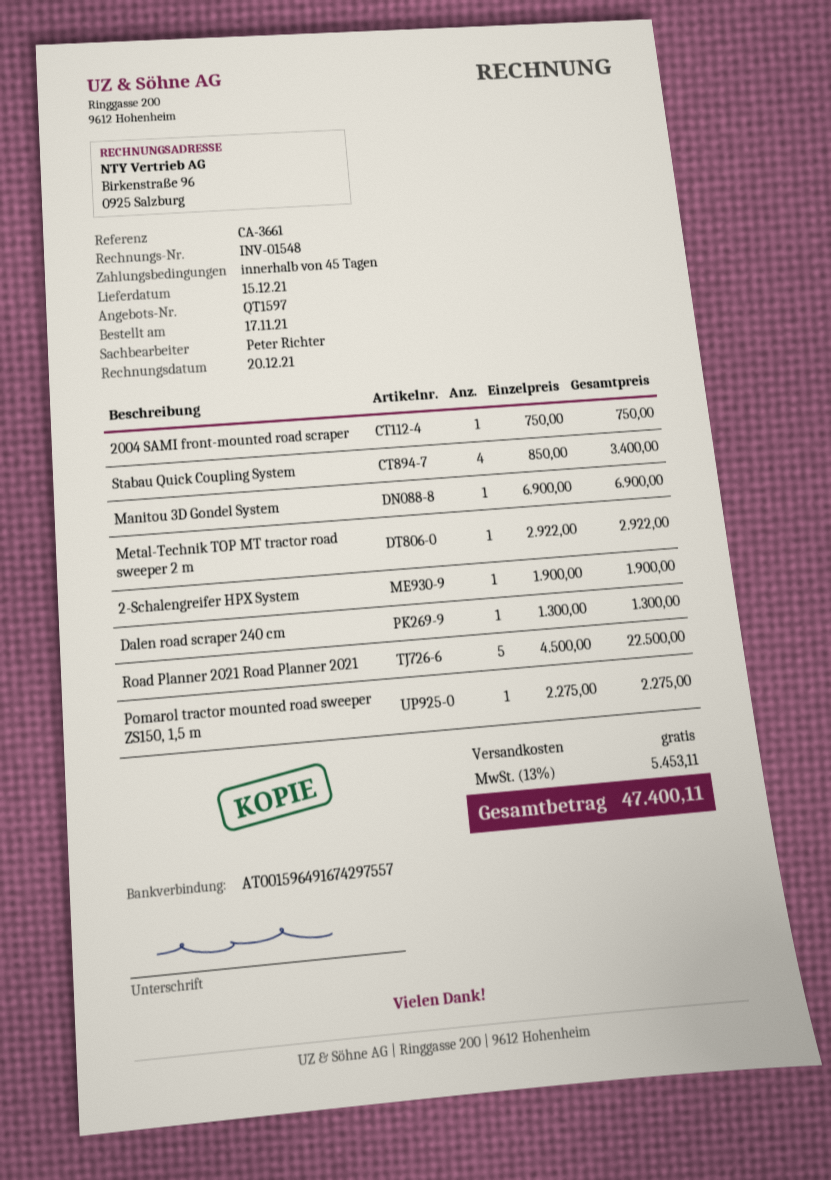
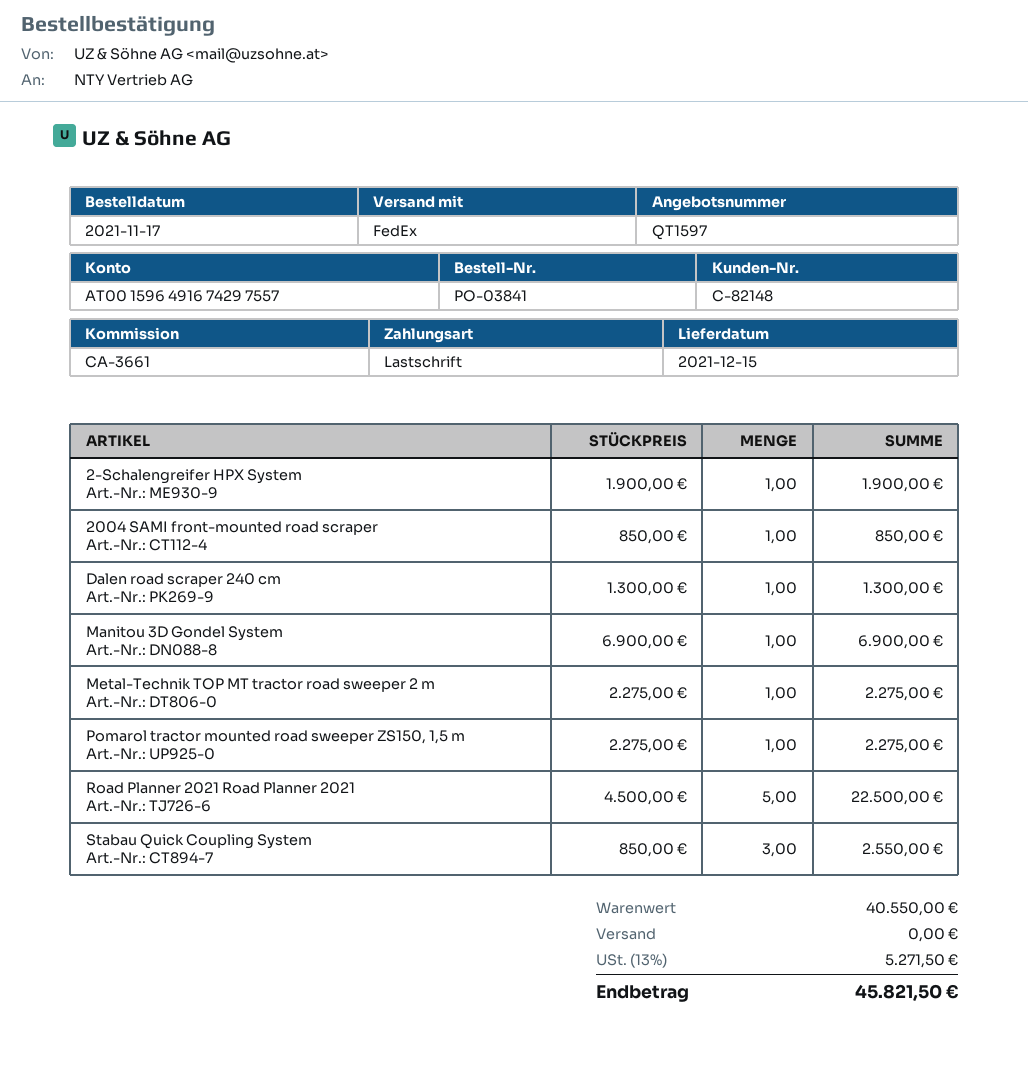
2004 SAMI front-mounted road scraper: 1 x 750.00 = 750.00 -> 1 x 850.00 = 850.00
Stabau Quick Coupling System: 4 x 850.00 = 3400.00 -> 3 x 850.00 = 2550.00
Metal-Technik TOP MT tractor road sweeper 2 m: 1 x 2922.00 = 2922.00 -> 1 x 2275.00 = 2275.00
tax: 13% = 5453.11 -> 13% = 5271.50
total: 47400.11 -> 45821.50

